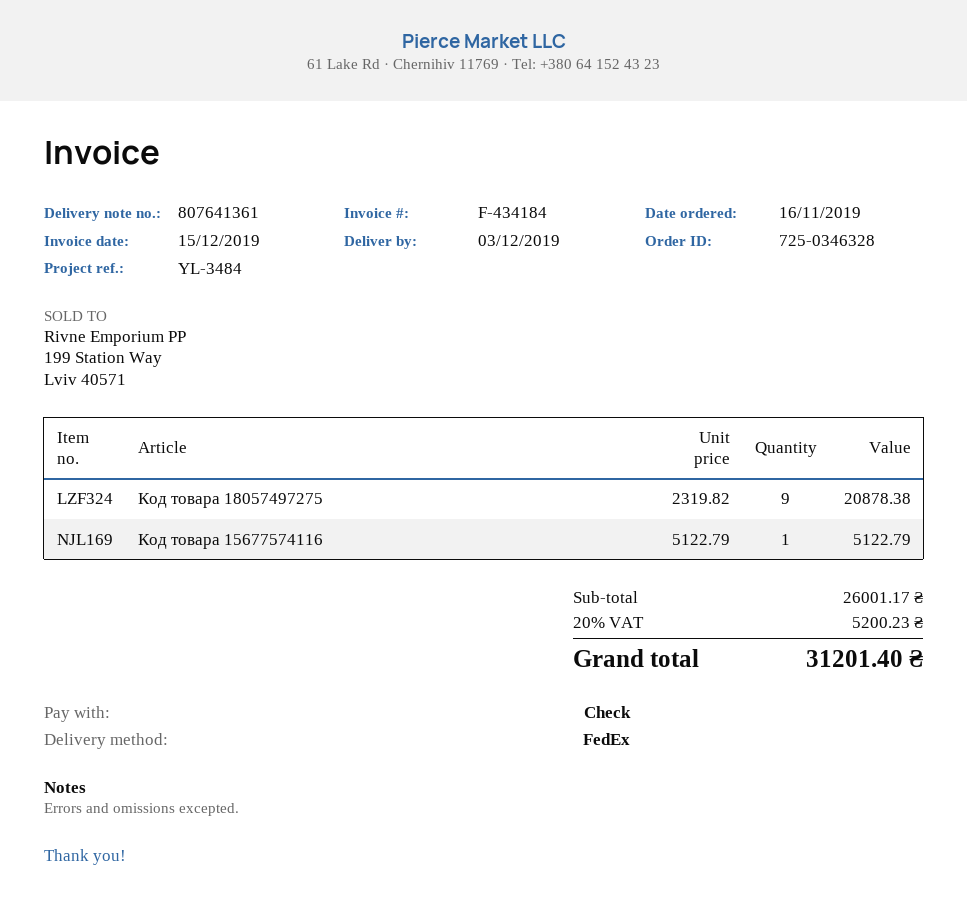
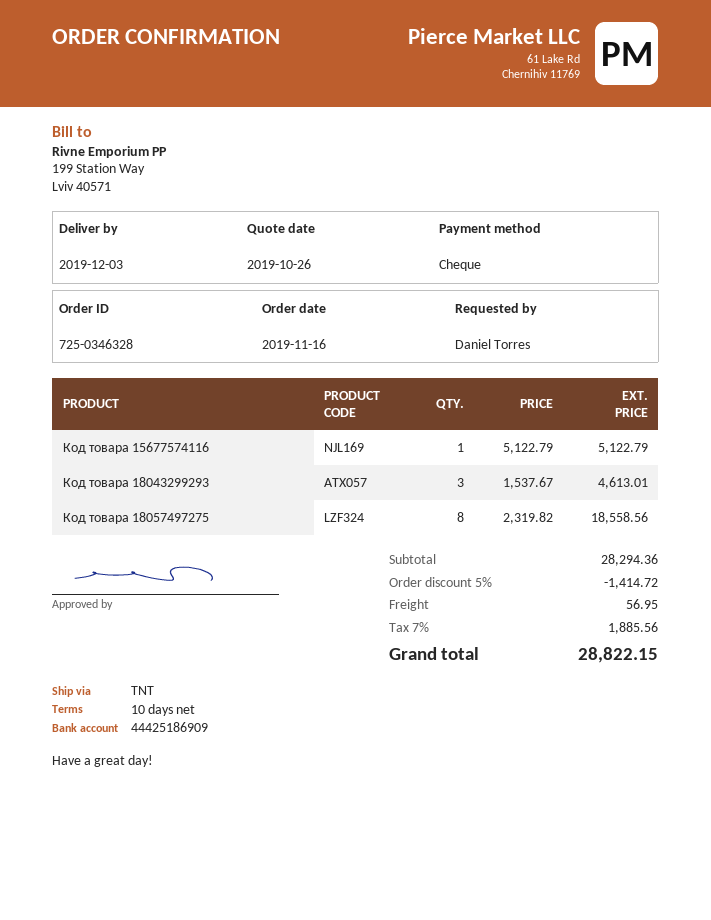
shipping method: FedEx -> TNT
Код товара 18057497275: 9 x 2319.82 = 20878.38 -> 8 x 2319.82 = 18558.56
Код товара 18043299293: none -> 3 x 1537.67 = 4613.01
subtotal: 26001.17 -> 28294.36
discount: none -> 5% = 1414.72
shipping: none -> 56.95
tax: 20% = 5200.23 -> 7% = 1885.56
total: 31201.40 -> 28822.15

